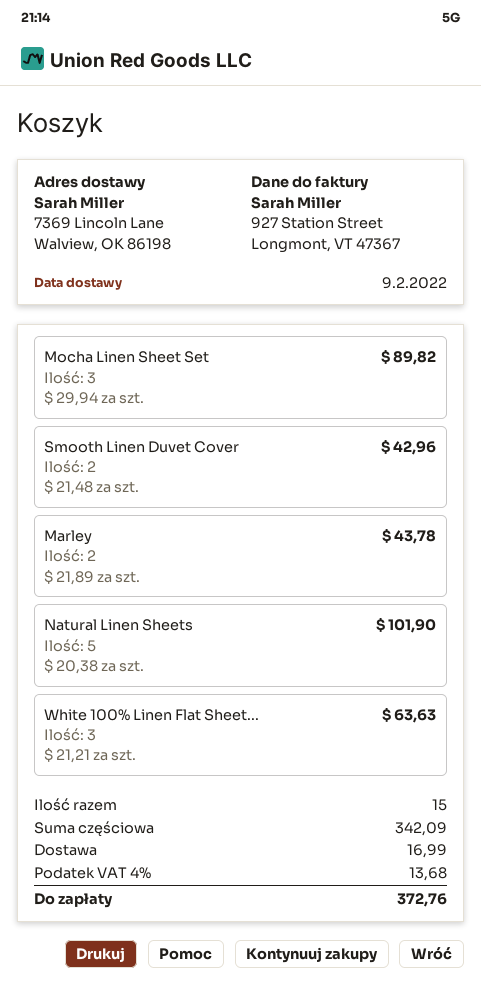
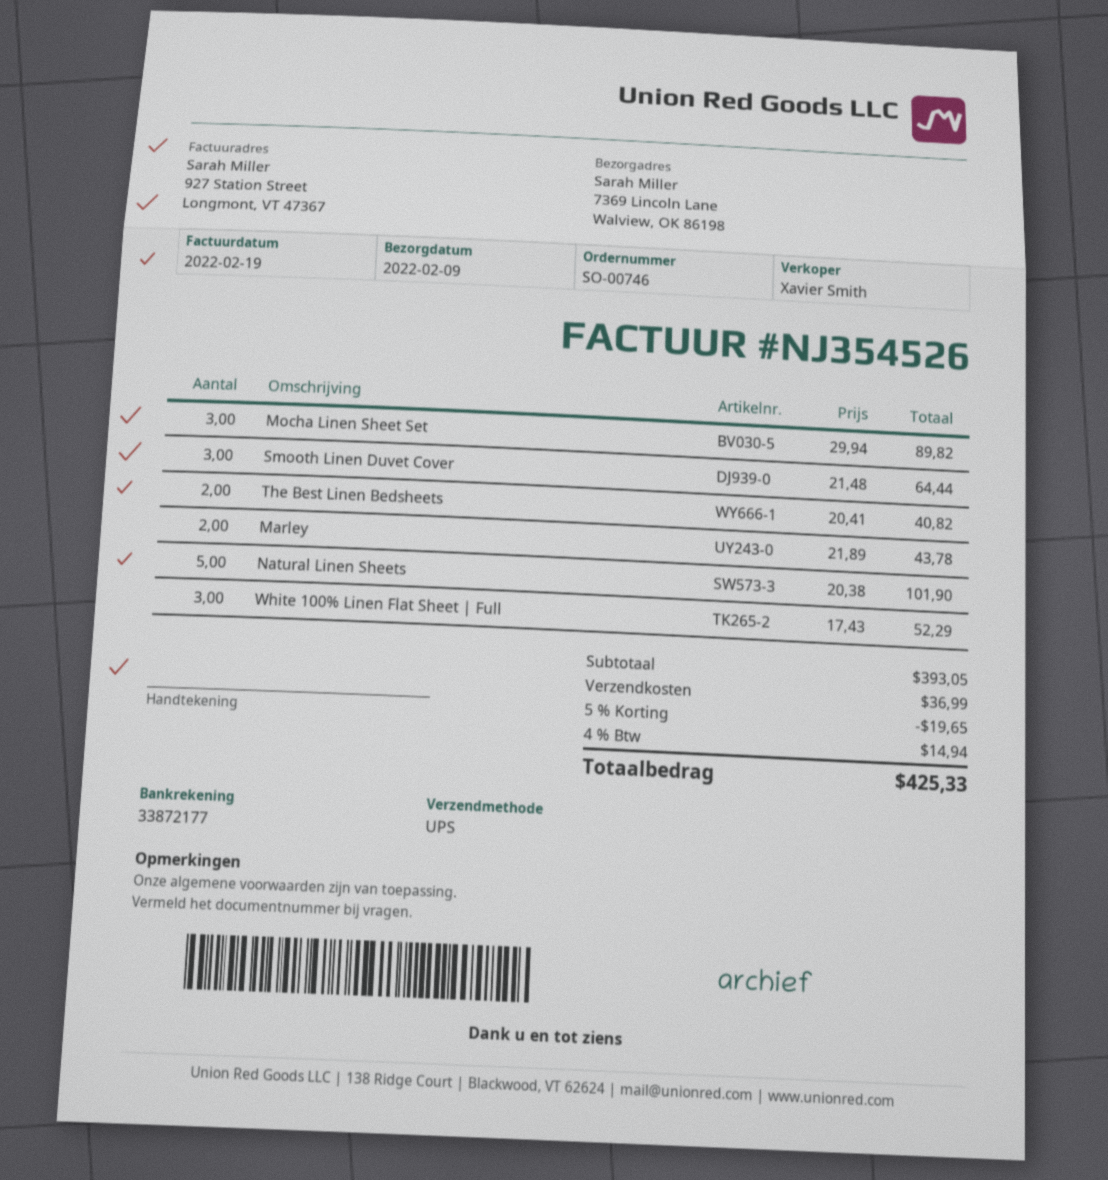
Smooth Linen Duvet Cover: 2 x 21.48 = 42.96 -> 3 x 21.48 = 64.44
White 100% Linen Flat Sheet...: 3 x 21.21 = 63.63 -> 3 x 17.43 = 52.29
The Best Linen Bedsheets: none -> 2 x 20.41 = 40.82
subtotal: 342.09 -> 393.05
discount: none -> 5% = 19.65
shipping: 16.99 -> 36.99
tax: 4% = 13.68 -> 4% = 14.94
total: 372.76 -> 425.33

